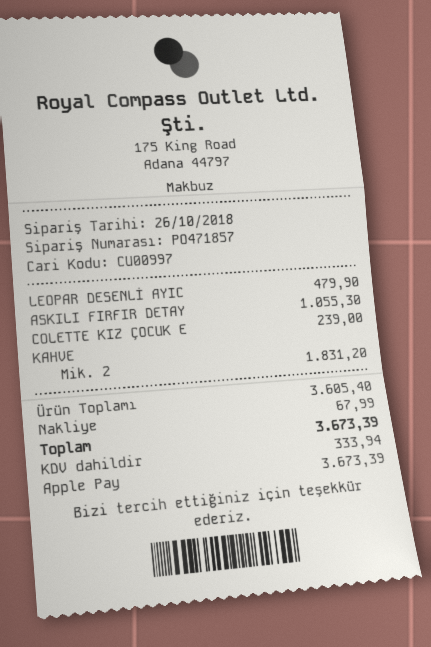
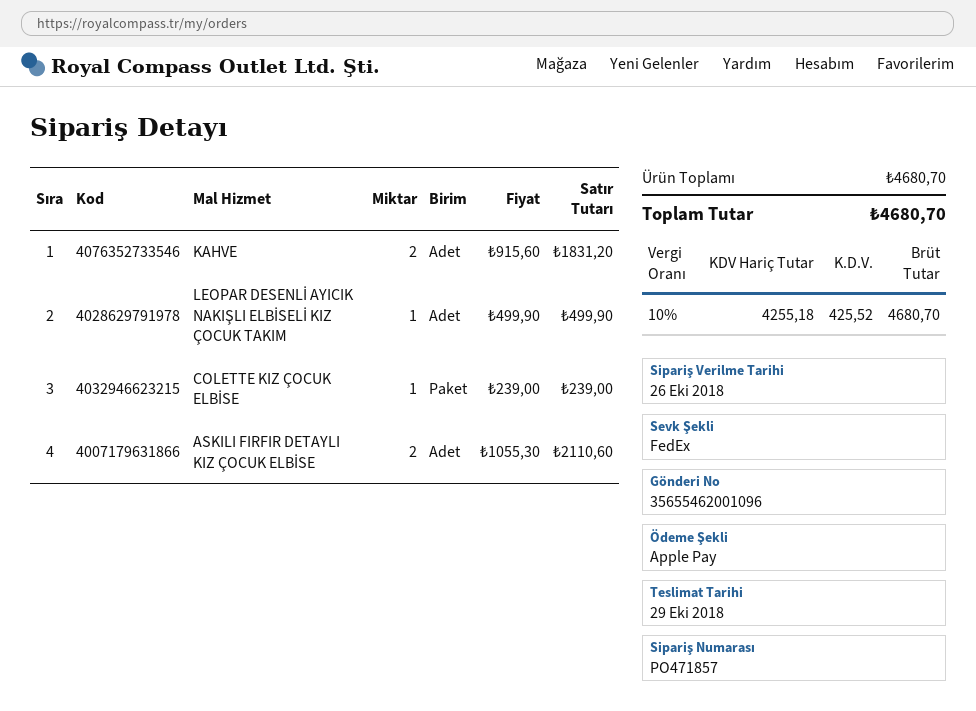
LEOPAR DESENLİ AYIC: 1 for 479.90 -> 1 for 499.90
ASKILI FIRFIR DETAY: 1 for 1055.30 -> 2 for 2110.60
subtotal: 3605.40 -> 4680.70
shipping: 67.99 -> none
tax: 333.94 -> 425.52
total: 3673.39 -> 4680.70

